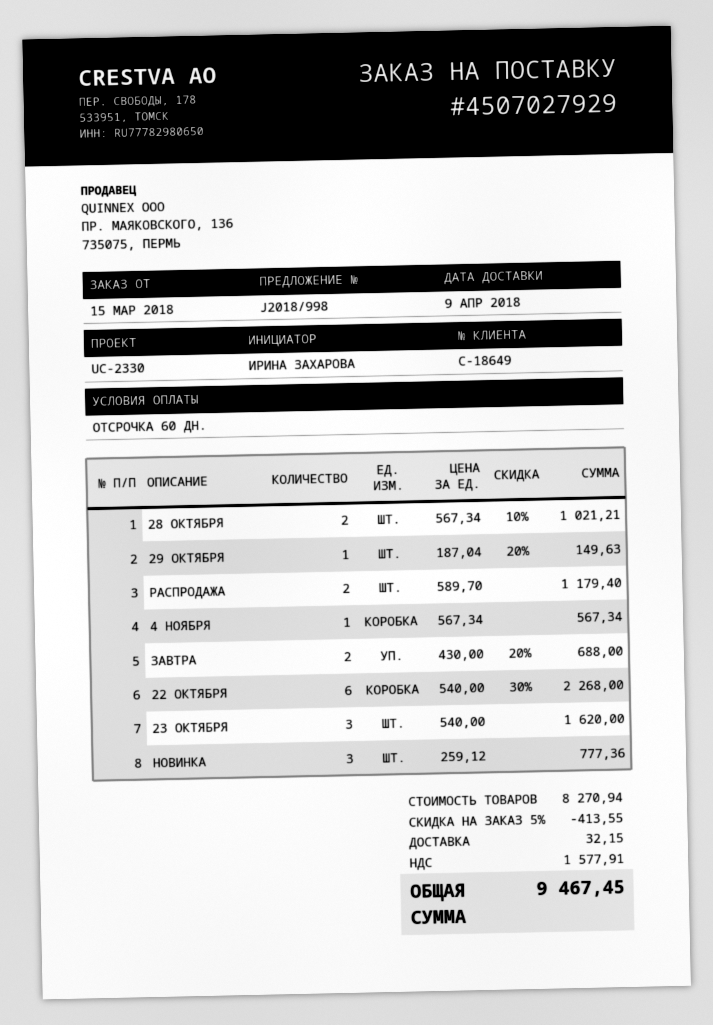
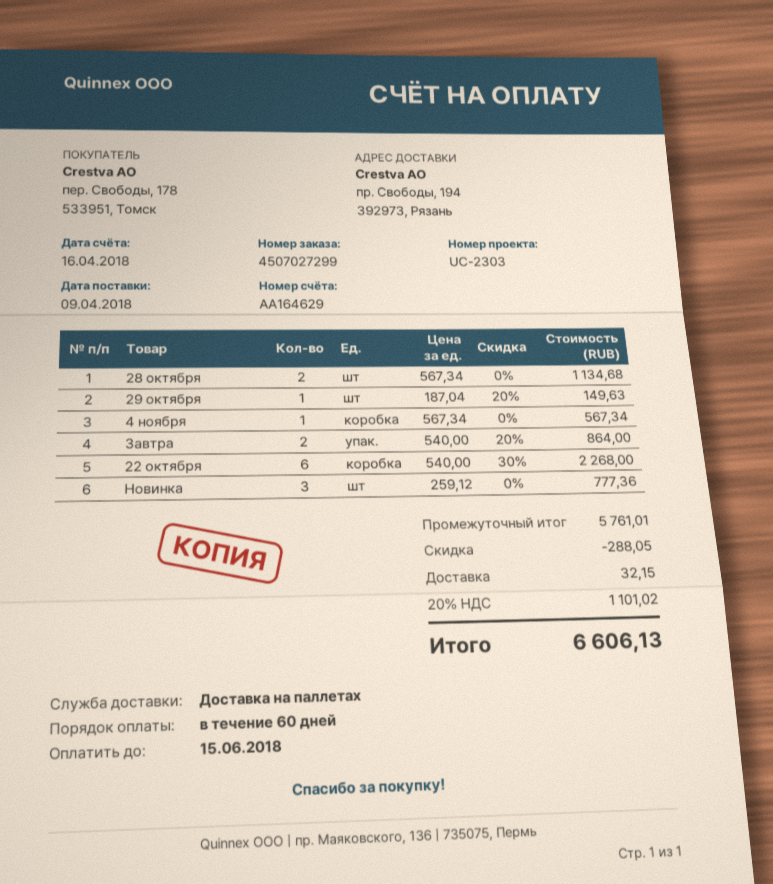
order number: 4507027929 -> 4507027299
reference: UC-2330 -> UC-2303
28 ОКТЯБРЯ: 2 x 567.34 - 10% = 1021.21 -> 2 x 567.34 = 1134.68
РАСПРОДАЖА: 2 x 589.70 = 1179.40 -> none
ЗАВТРА: 2 x 430.00 - 20% = 688.00 -> 2 x 540.00 - 20% = 864.00
23 ОКТЯБРЯ: 3 x 540.00 = 1620.00 -> none
subtotal: 8270.94 -> 5761.01
discount: 413.55 -> 288.05
tax: 1577.91 -> 1101.02
total: 9467.45 -> 6606.13

